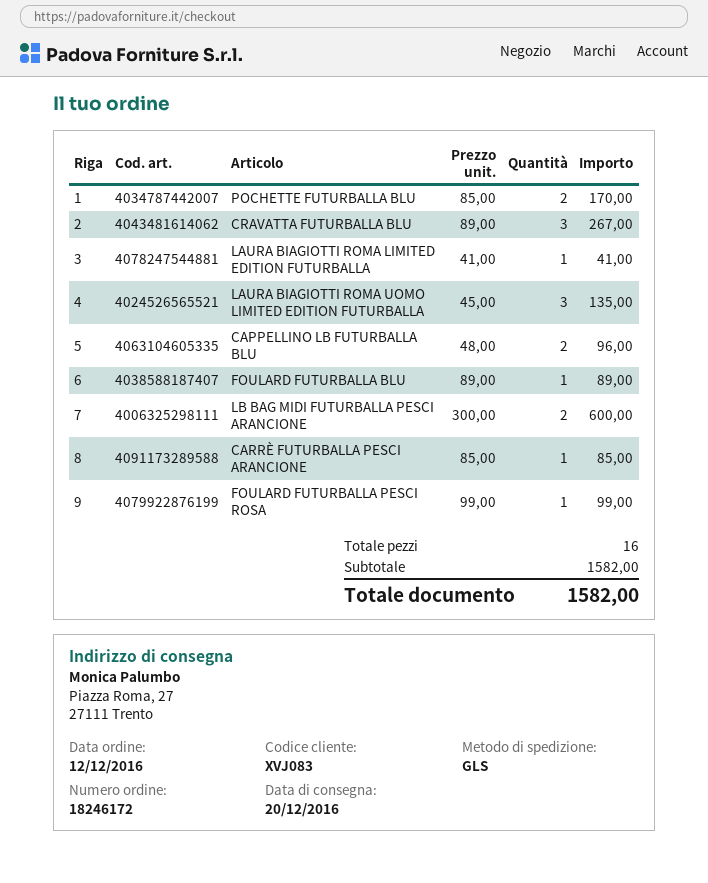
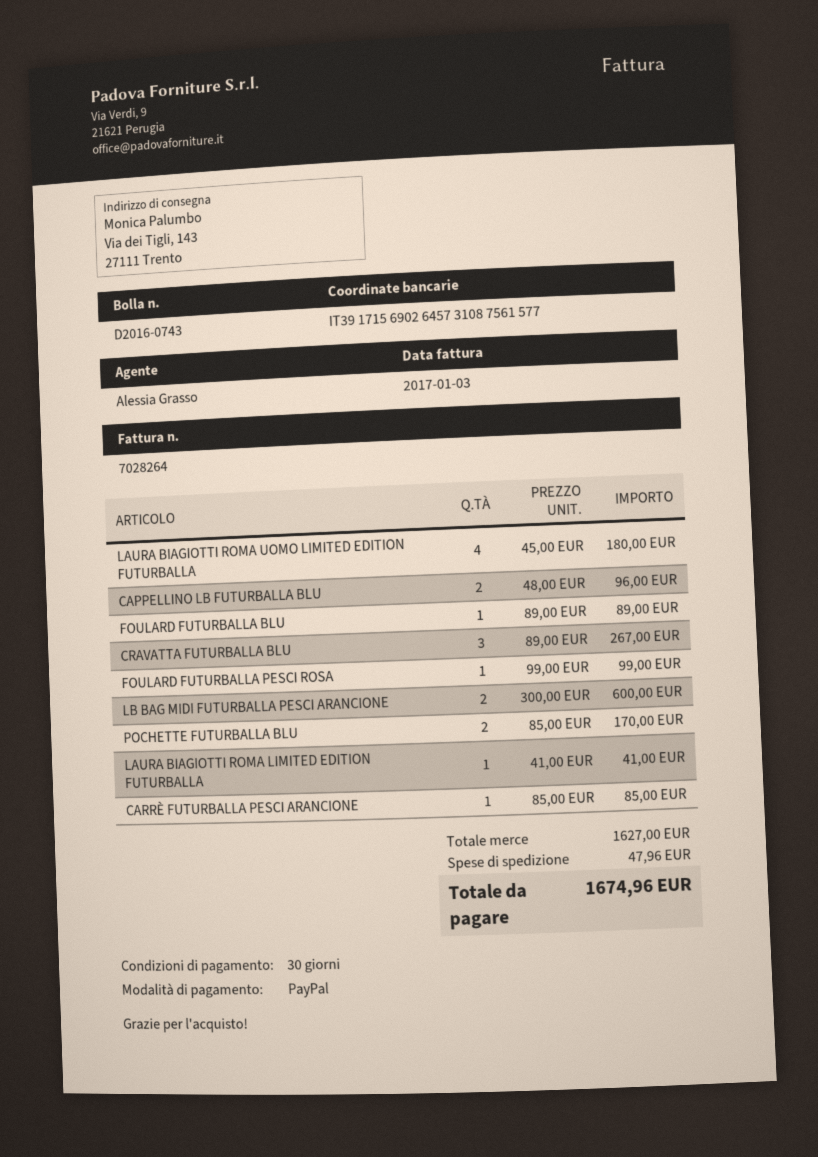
ship to: Piazza Roma, 27, 27111 Trento -> Via dei Tigli, 143, 27111 Trento
LAURA BIAGIOTTI ROMA UOMO LIMITED EDITION FUTURBALLA: 3 x 45.00 = 135.00 -> 4 x 45.00 = 180.00
subtotal: 1582.00 -> 1627.00
shipping: none -> 47.96
total: 1582.00 -> 1674.96

